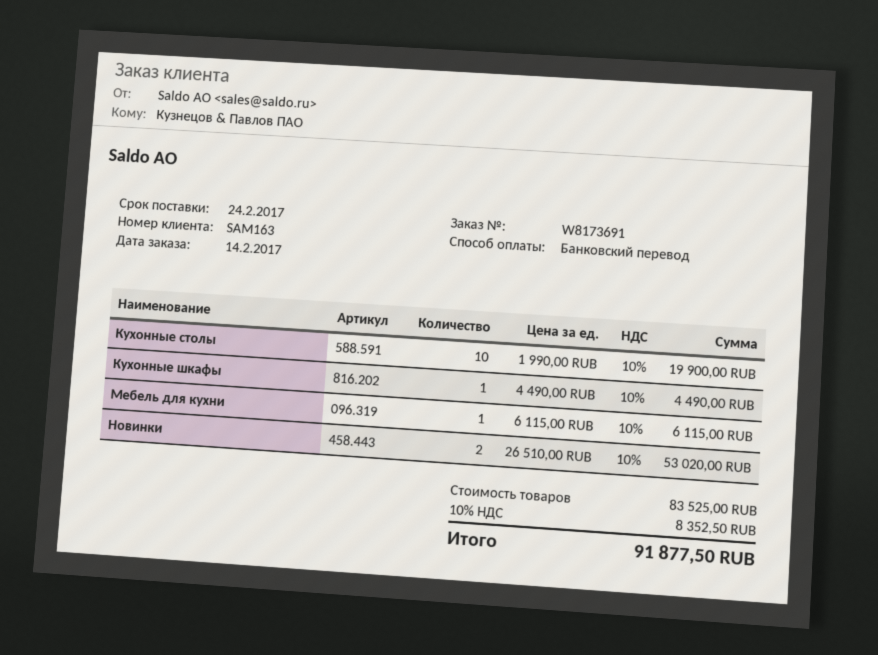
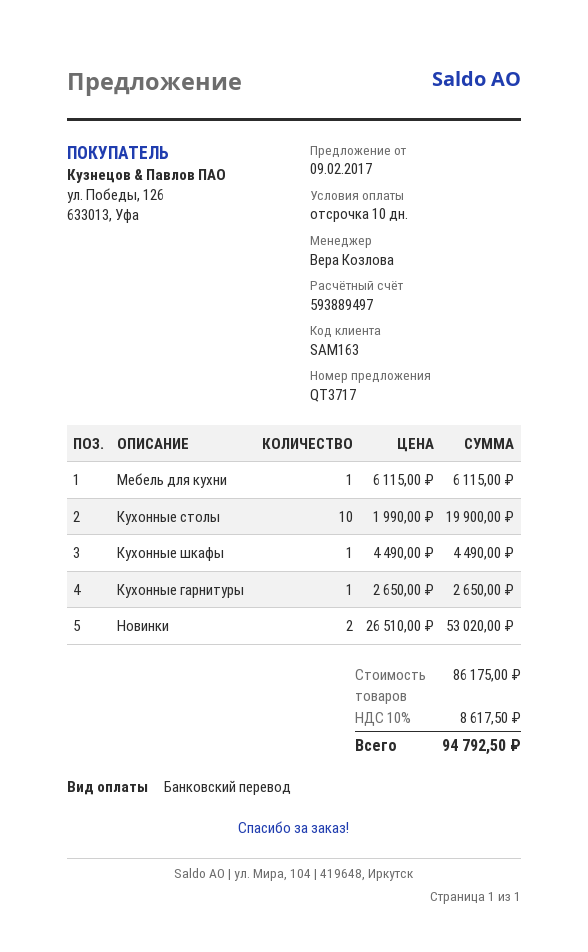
Кухонные гарнитуры: none -> 1 x 2650.00 = 2650.00
subtotal: 83525.00 -> 86175.00
tax: 10% = 8352.50 -> 10% = 8617.50
total: 91877.50 -> 94792.50

